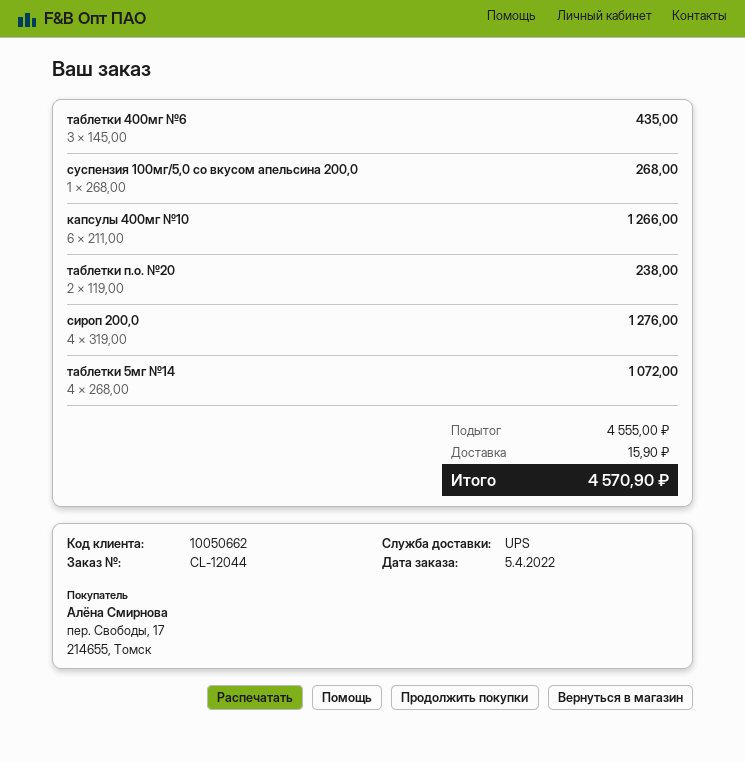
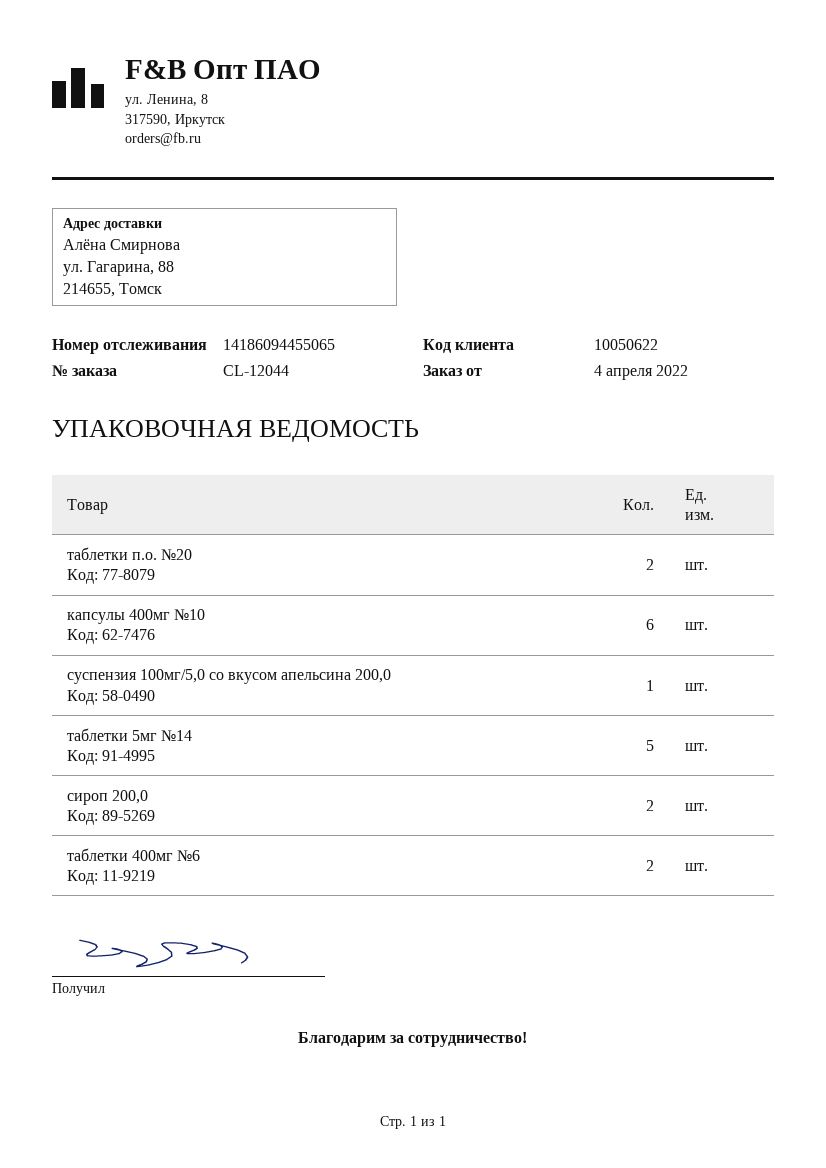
order date: 2022-04-05 -> 2022-04-04
customer number: 10050662 -> 10050622
таблетки 400мг №6: 3 -> 2
сироп 200,0: 4 -> 2
таблетки 5мг №14: 4 -> 5

